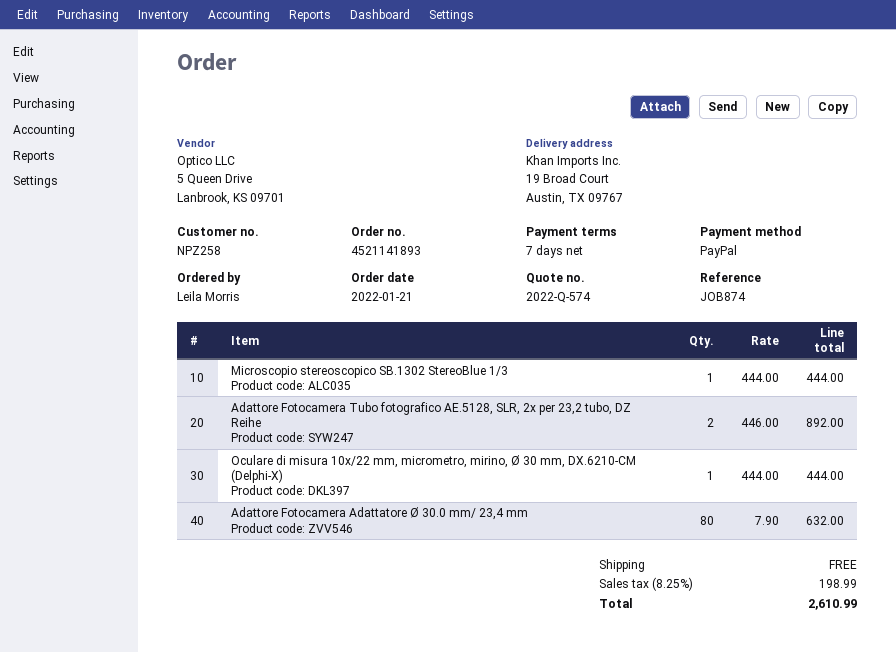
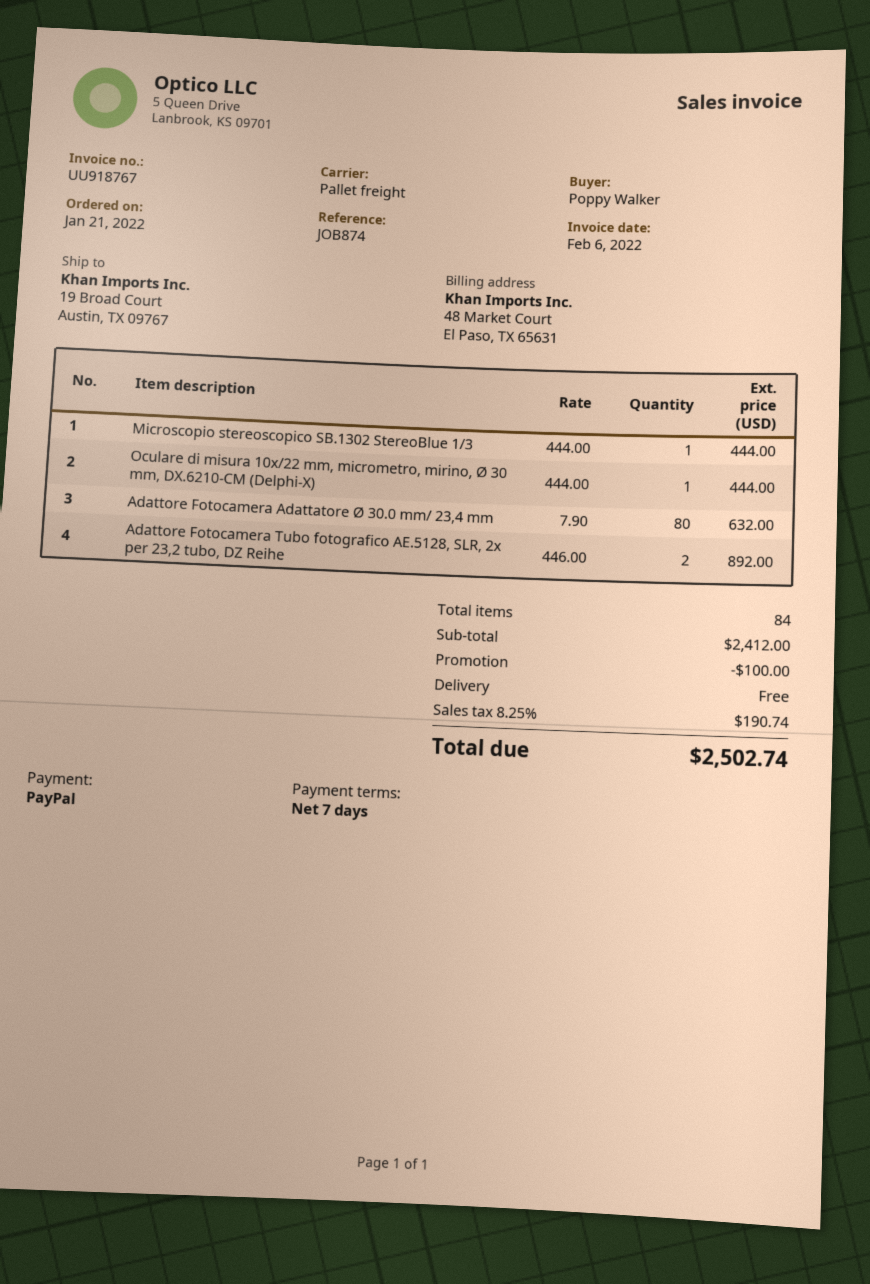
ordered by: Leila Morris -> Poppy Walker
discount: none -> 100.00
tax: 8.25% = 198.99 -> 8.25% = 190.74
total: 2610.99 -> 2502.74

